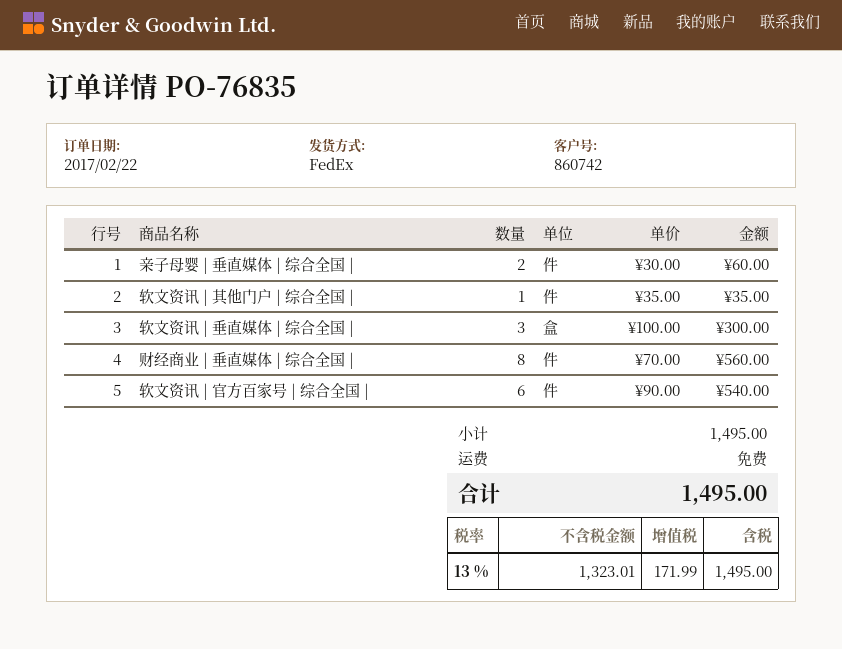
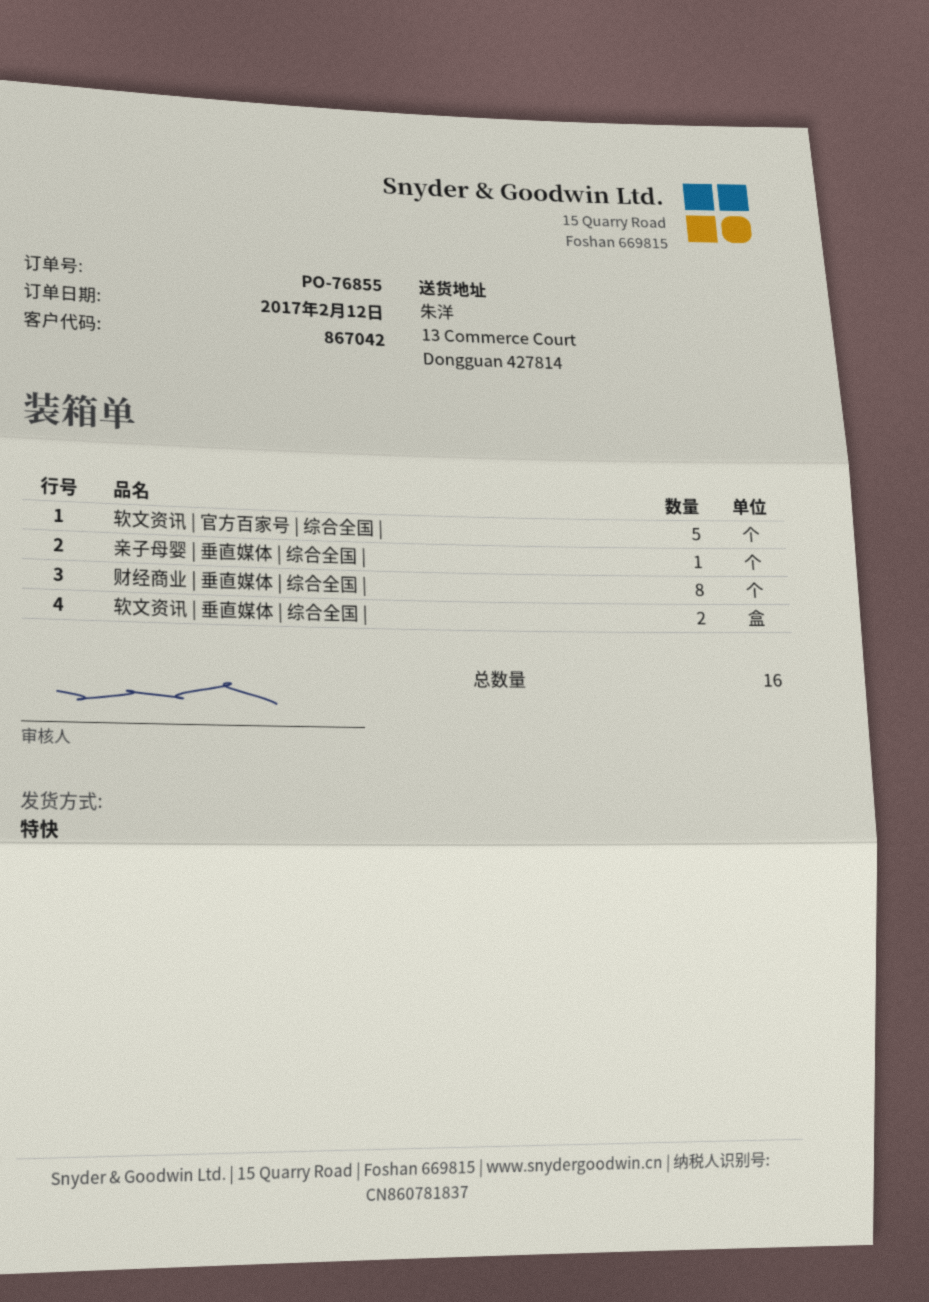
order number: PO-76835 -> PO-76855
order date: 2017-02-22 -> 2017-02-12
customer number: 860742 -> 867042
shipping method: FedEx -> express
亲子母婴 | 垂直媒体 | 综合全国 |: 2 -> 1
软文资讯 | 其他门户 | 综合全国 |: 1 -> none
软文资讯 | 垂直媒体 | 综合全国 |: 3 -> 2
软文资讯 | 官方百家号 | 综合全国 |: 6 -> 5

